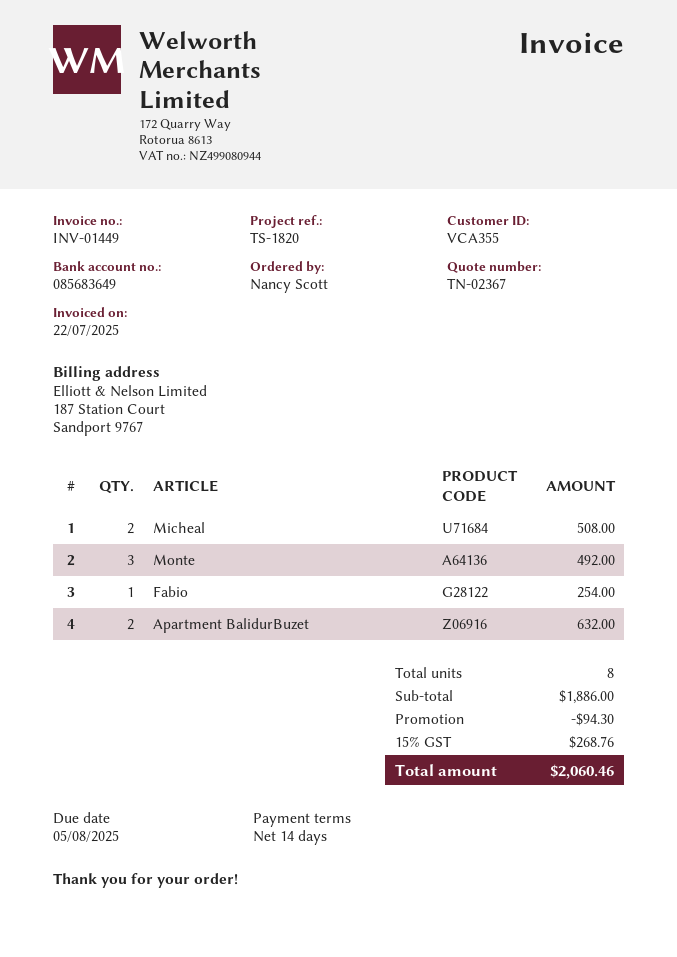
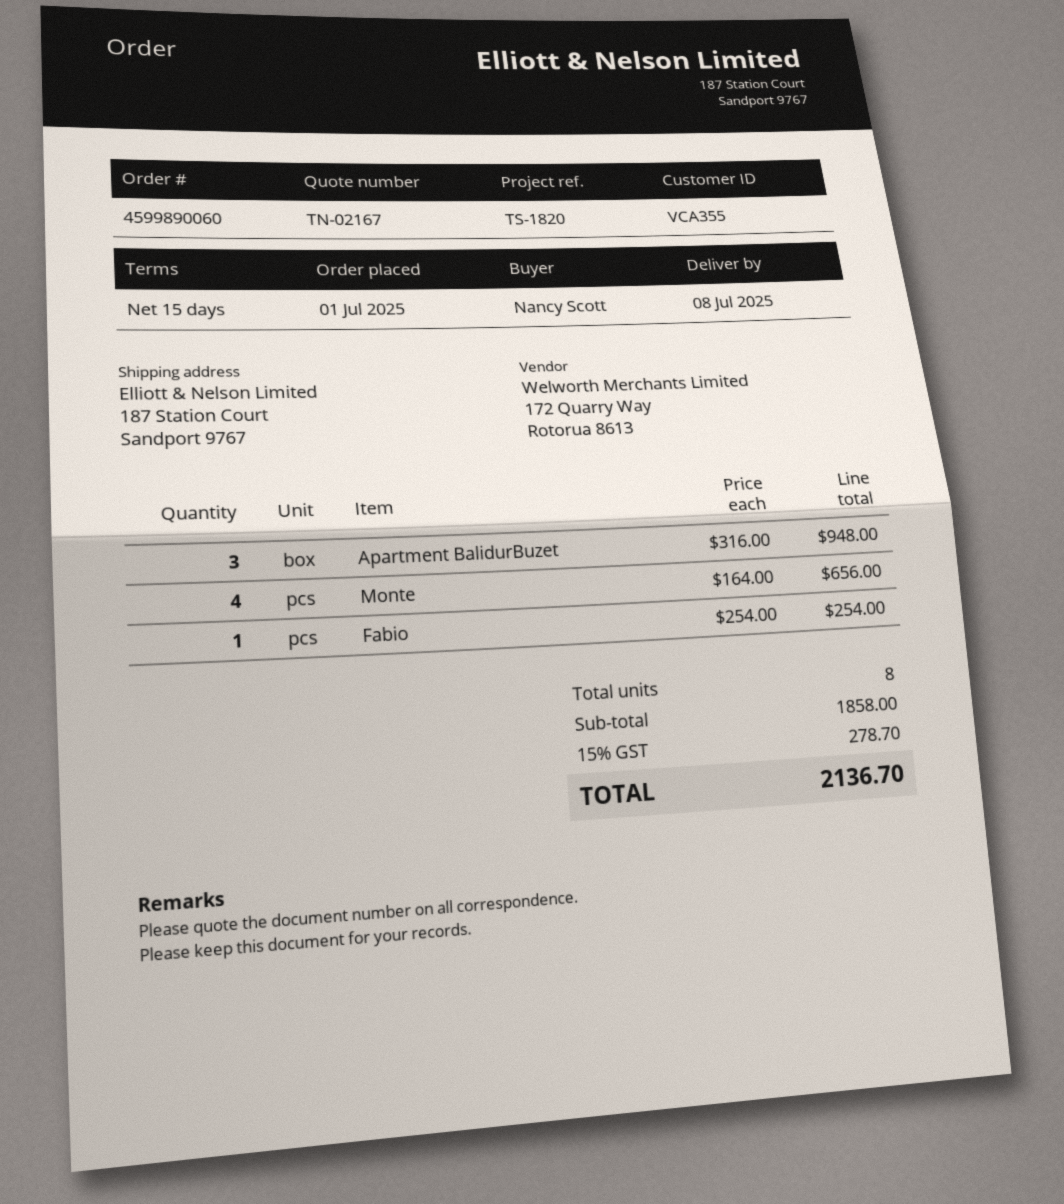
quote number: TN-02367 -> TN-02167
payment terms: 14 days -> 15 days
Micheal: 2 for 508.00 -> none
Monte: 3 for 492.00 -> 4 for 656.00
Apartment BalidurBuzet: 2 for 632.00 -> 3 for 948.00
subtotal: 1886.00 -> 1858.00
discount: 94.30 -> none
tax: 15% = 268.76 -> 15% = 278.70
total: 2060.46 -> 2136.70

